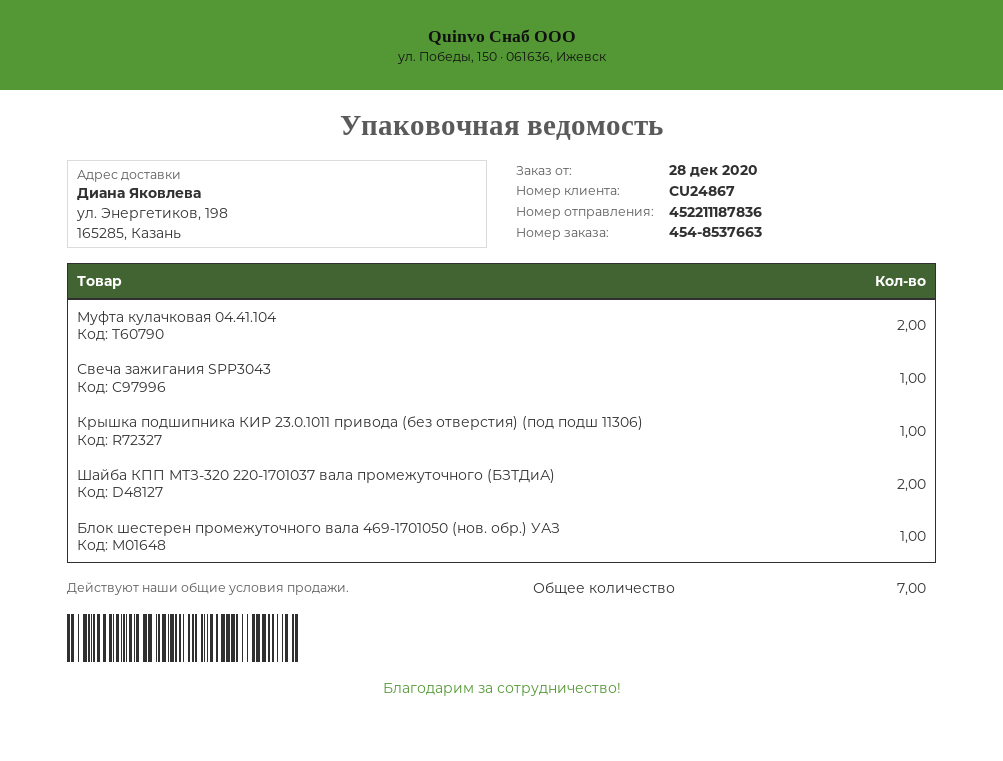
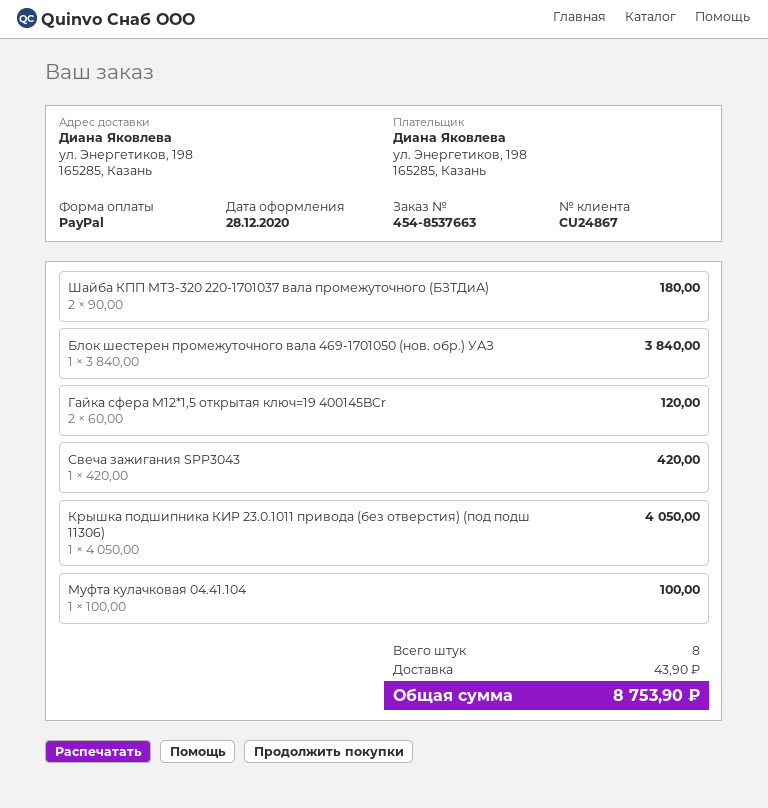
Муфта кулачковая 04.41.104: 2 -> 1
Гайка сфера M12*1,5 открытая ключ=19 400145BCr: none -> 2
total quantity: 7 -> 8

